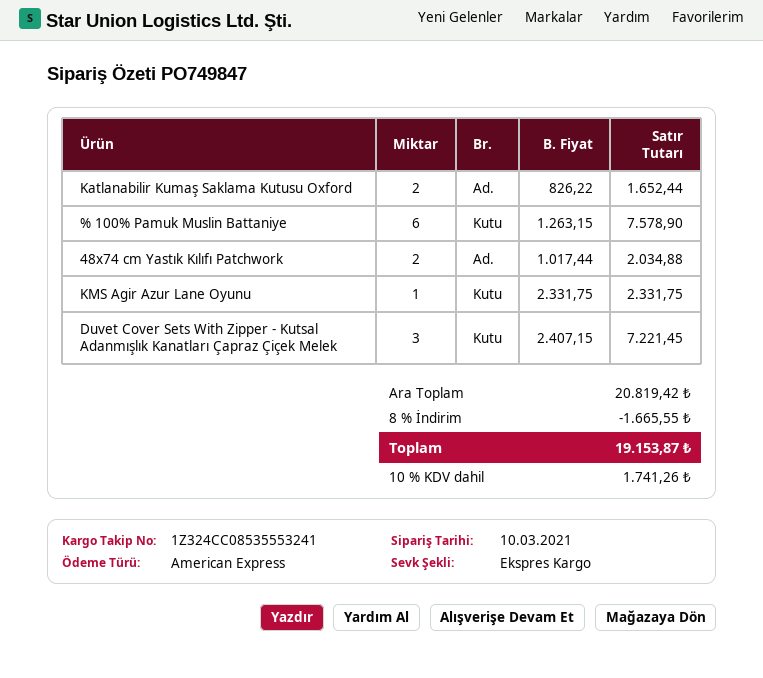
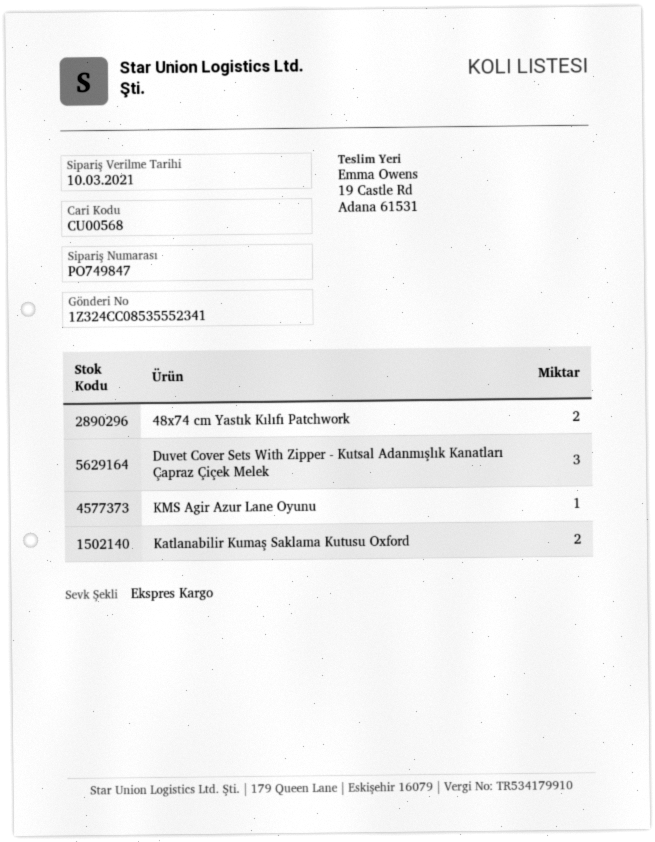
tracking number: 1Z324CC08535553241 -> 1Z324CC08535552341
% 100% Pamuk Muslin Battaniye: 6 -> none

